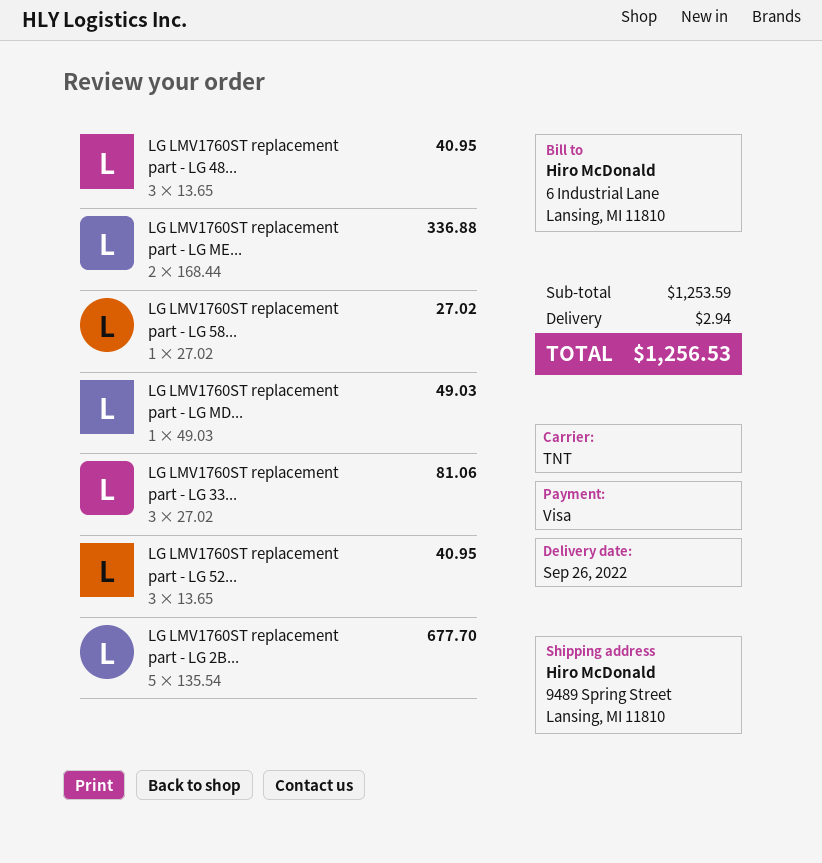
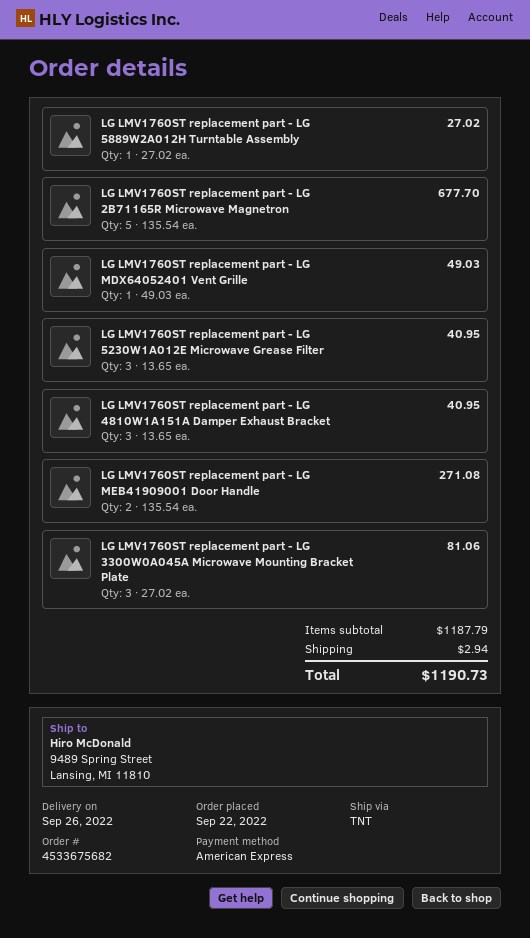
payment method: Visa -> American Express
LG LMV1760ST replacement part - LG ME...: 2 x 168.44 = 336.88 -> 2 x 135.54 = 271.08
subtotal: 1253.59 -> 1187.79
total: 1256.53 -> 1190.73

